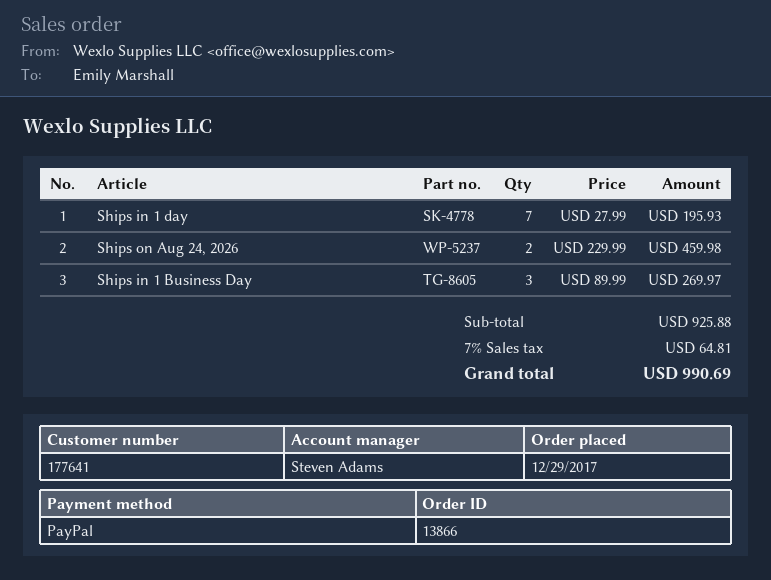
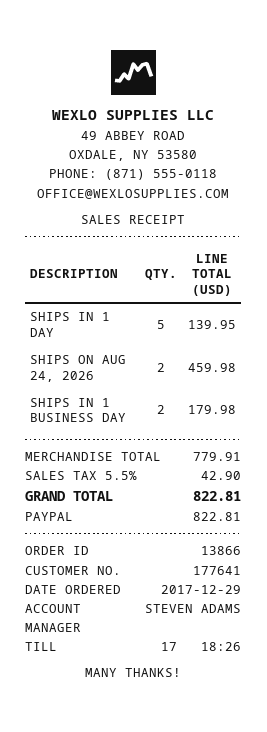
Ships in 1 day: 7 for 195.93 -> 5 for 139.95
Ships in 1 Business Day: 3 for 269.97 -> 2 for 179.98
subtotal: 925.88 -> 779.91
tax: 7% = 64.81 -> 5.5% = 42.90
total: 990.69 -> 822.81

